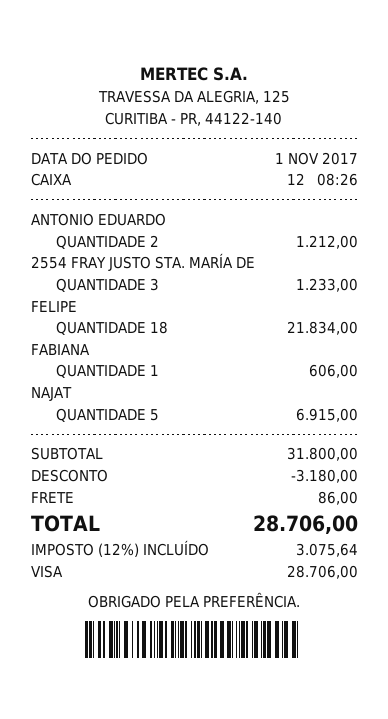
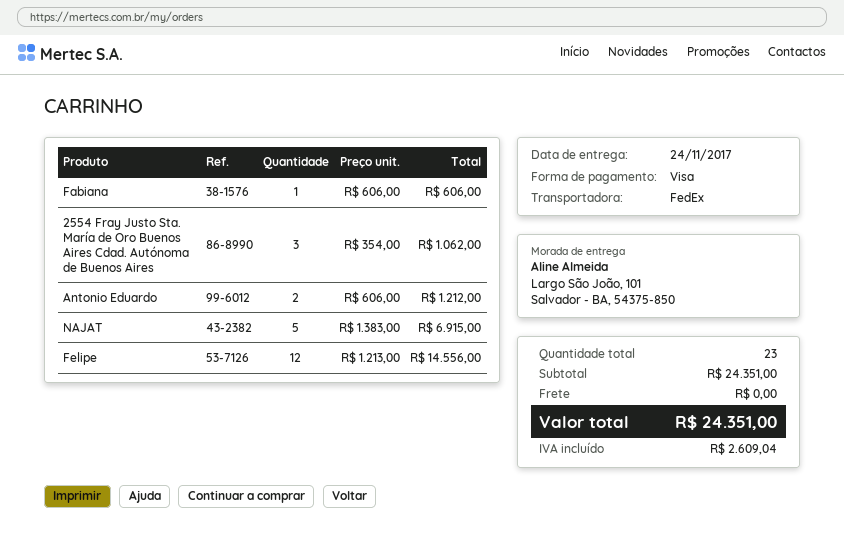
2554 FRAY JUSTO STA. MARÍA DE: 3 for 1233.00 -> 3 for 1062.00
FELIPE: 18 for 21834.00 -> 12 for 14556.00
subtotal: 31800.00 -> 24351.00
discount: 3180.00 -> none
shipping: 86.00 -> 0.00
tax: 3075.64 -> 2609.04
total: 28706.00 -> 24351.00

